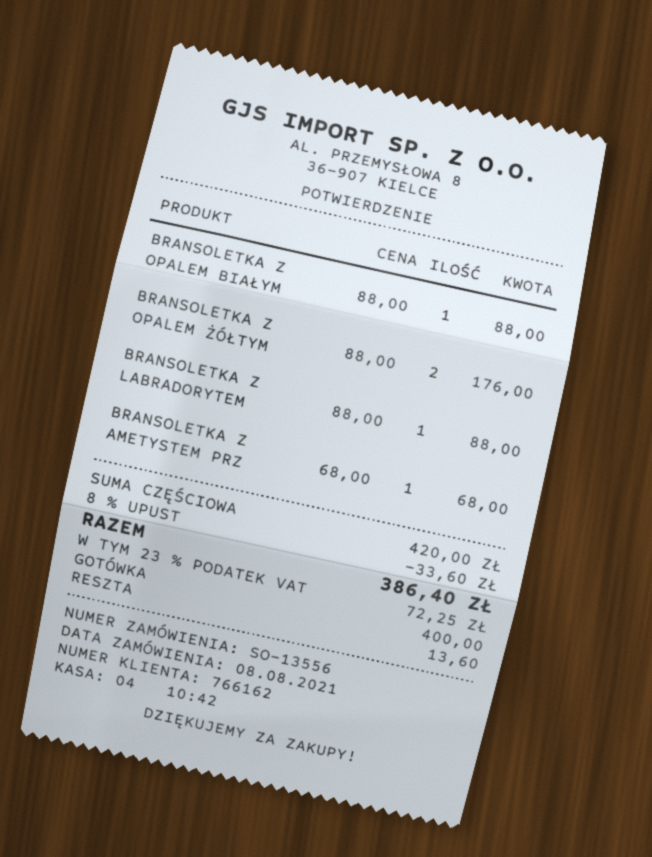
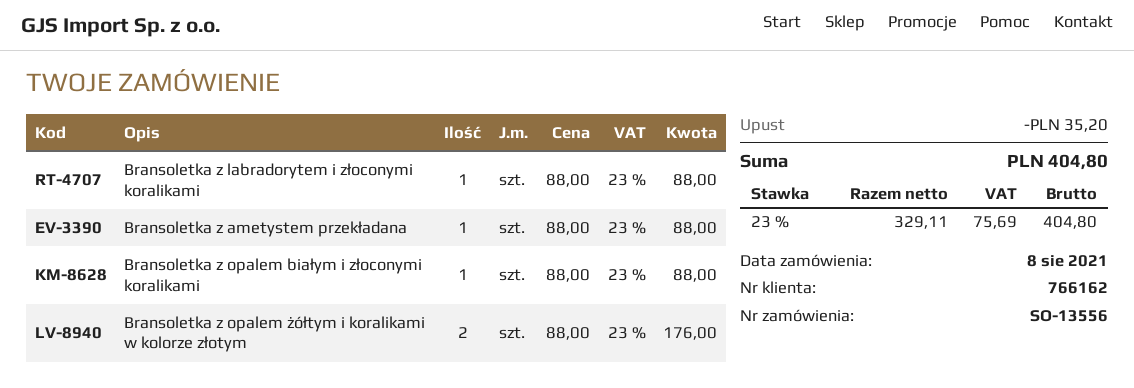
BRANSOLETKA Z AMETYSTEM PRZ: 1 x 68.00 = 68.00 -> 1 x 88.00 = 88.00
discount: 33.60 -> 35.20
tax: 23% = 72.25 -> 23% = 75.69
total: 386.40 -> 404.80

